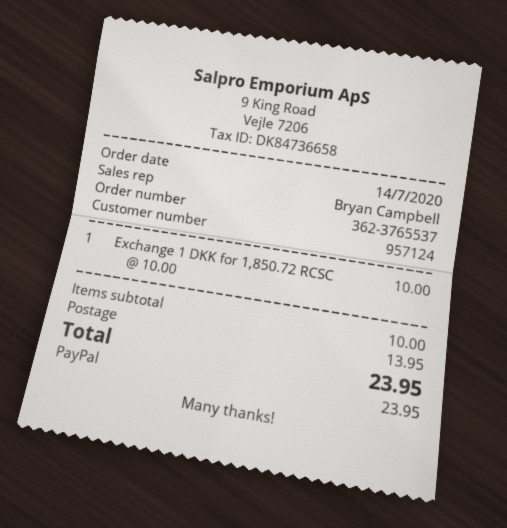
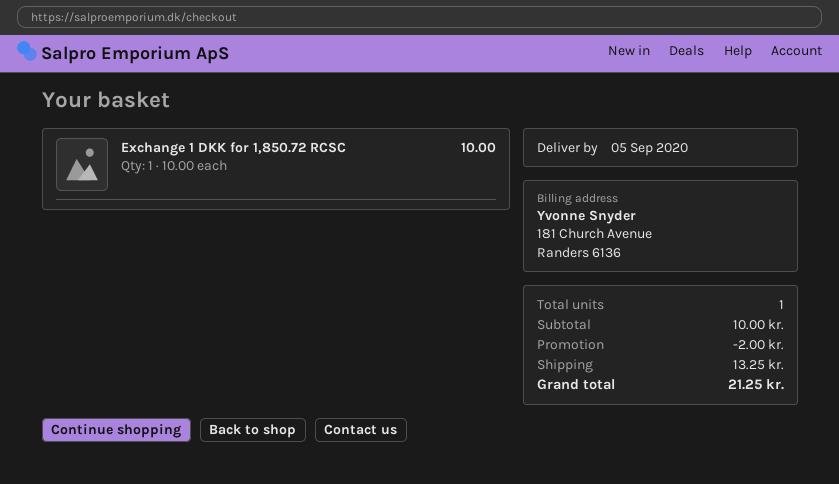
discount: none -> 2.00
shipping: 13.95 -> 13.25
total: 23.95 -> 21.25

